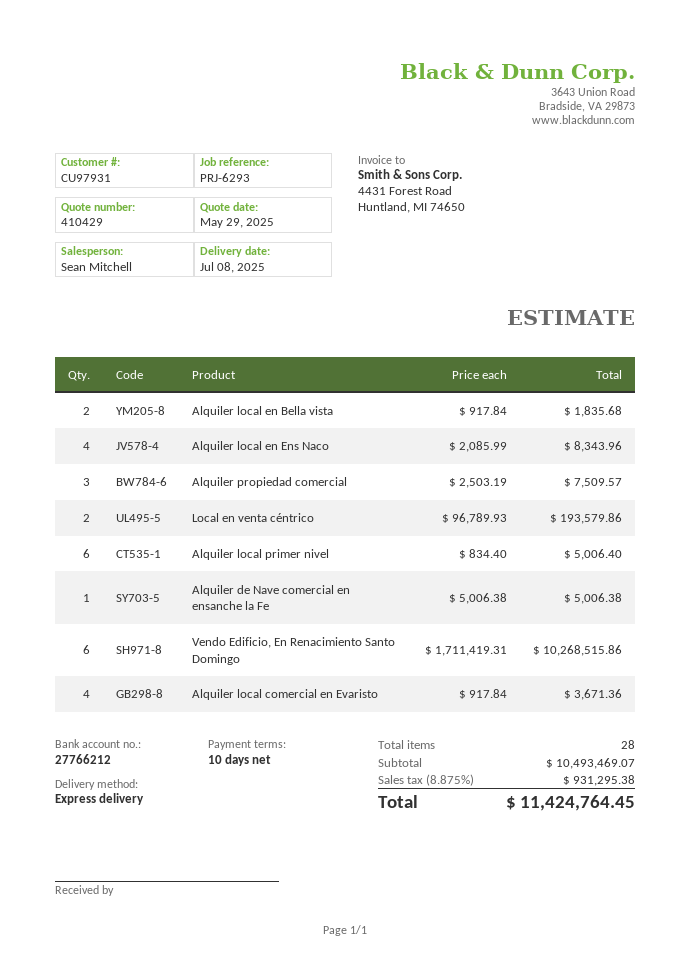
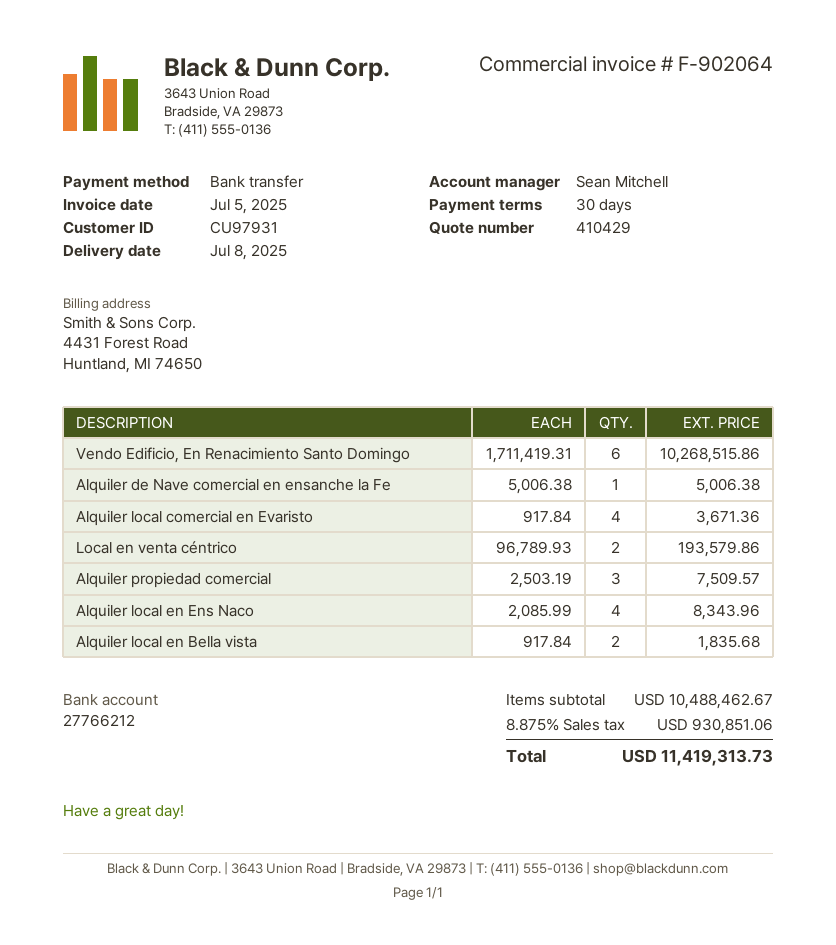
payment terms: 10 days -> 30 days
Alquiler local primer nivel: 6 x 834.40 = 5006.40 -> none
subtotal: 10493469.07 -> 10488462.67
tax: 8.875% = 931295.38 -> 8.875% = 930851.06
total: 11424764.45 -> 11419313.73

